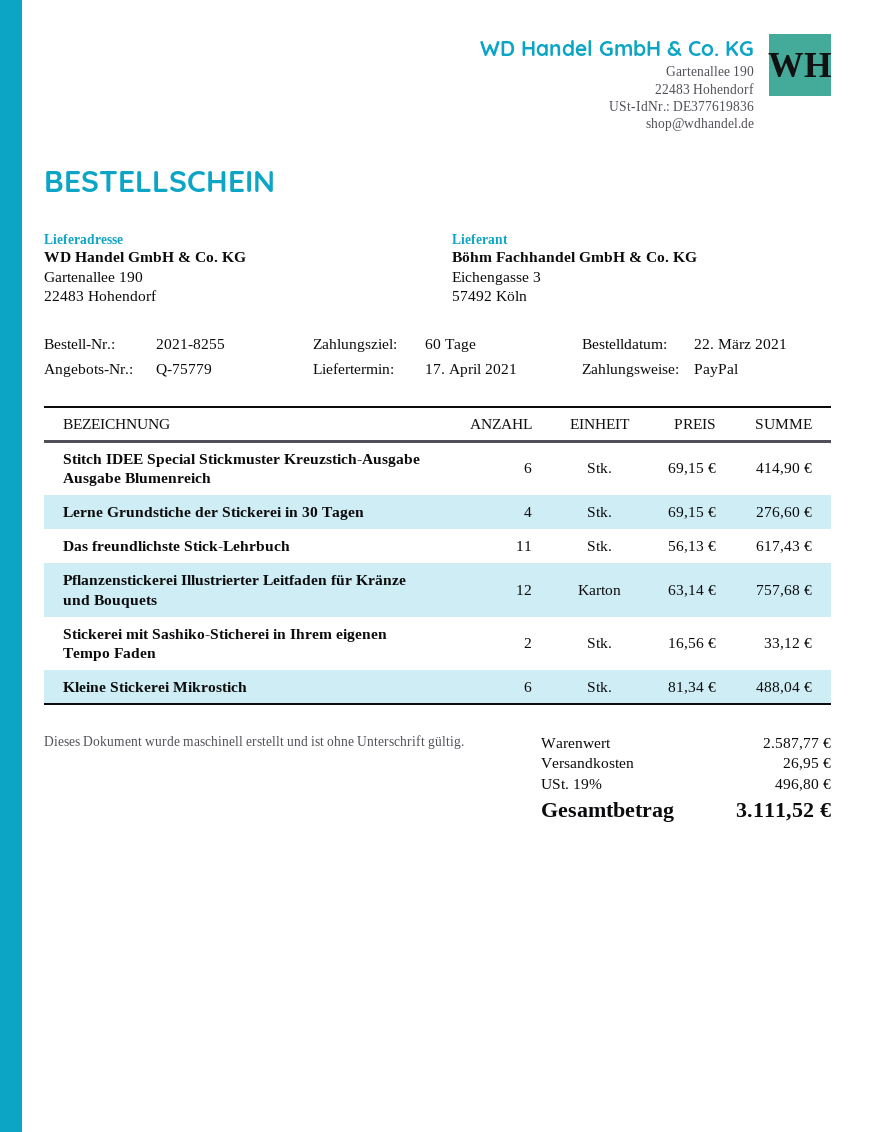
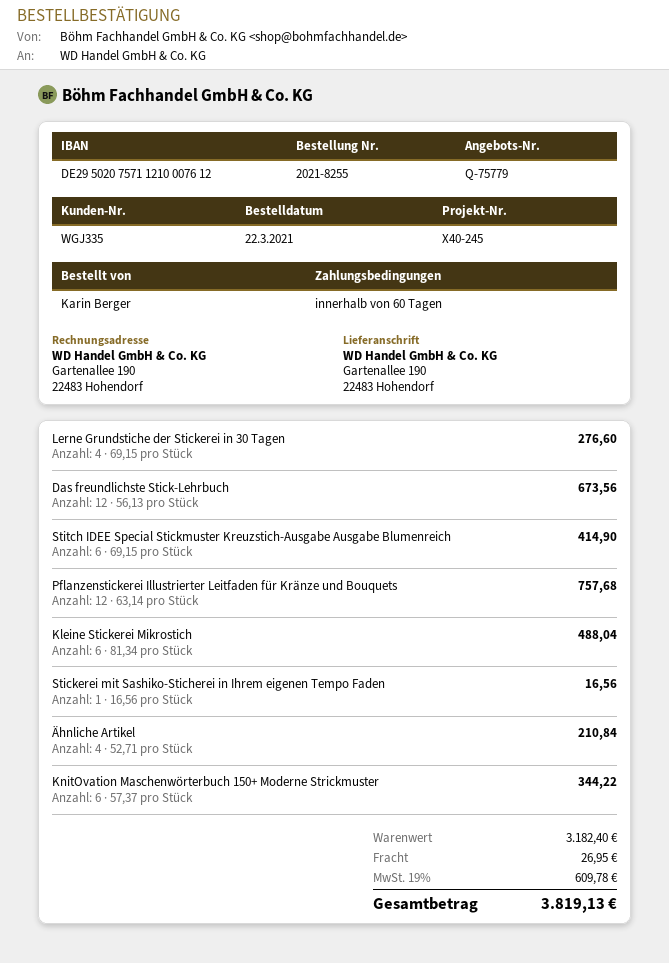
Das freundlichste Stick-Lehrbuch: 11 x 56.13 = 617.43 -> 12 x 56.13 = 673.56
Stickerei mit Sashiko-Sticherei in Ihrem eigenen Tempo Faden: 2 x 16.56 = 33.12 -> 1 x 16.56 = 16.56
Ähnliche Artikel: none -> 4 x 52.71 = 210.84
KnitOvation Maschenwörterbuch 150+ Moderne Strickmuster: none -> 6 x 57.37 = 344.22
subtotal: 2587.77 -> 3182.40
tax: 19% = 496.80 -> 19% = 609.78
total: 3111.52 -> 3819.13

